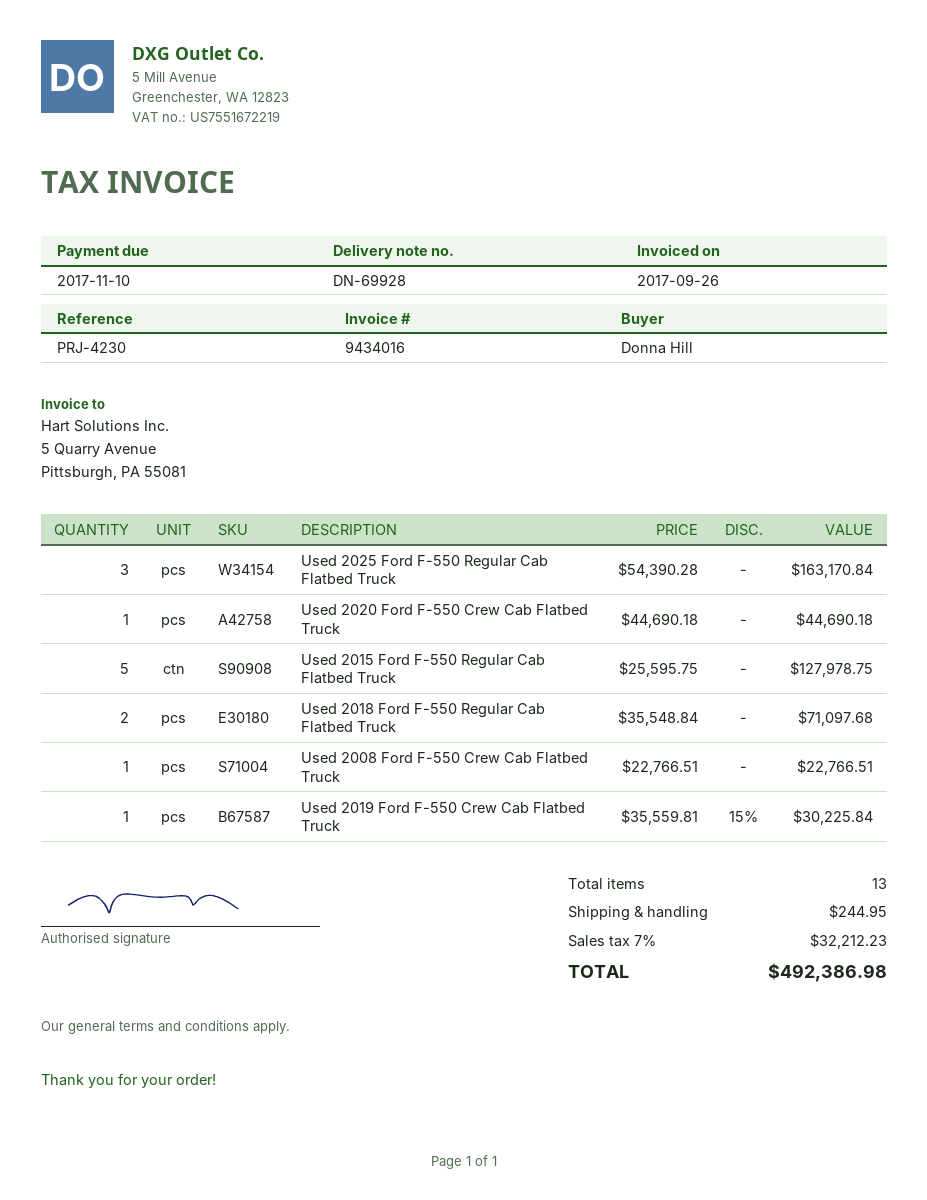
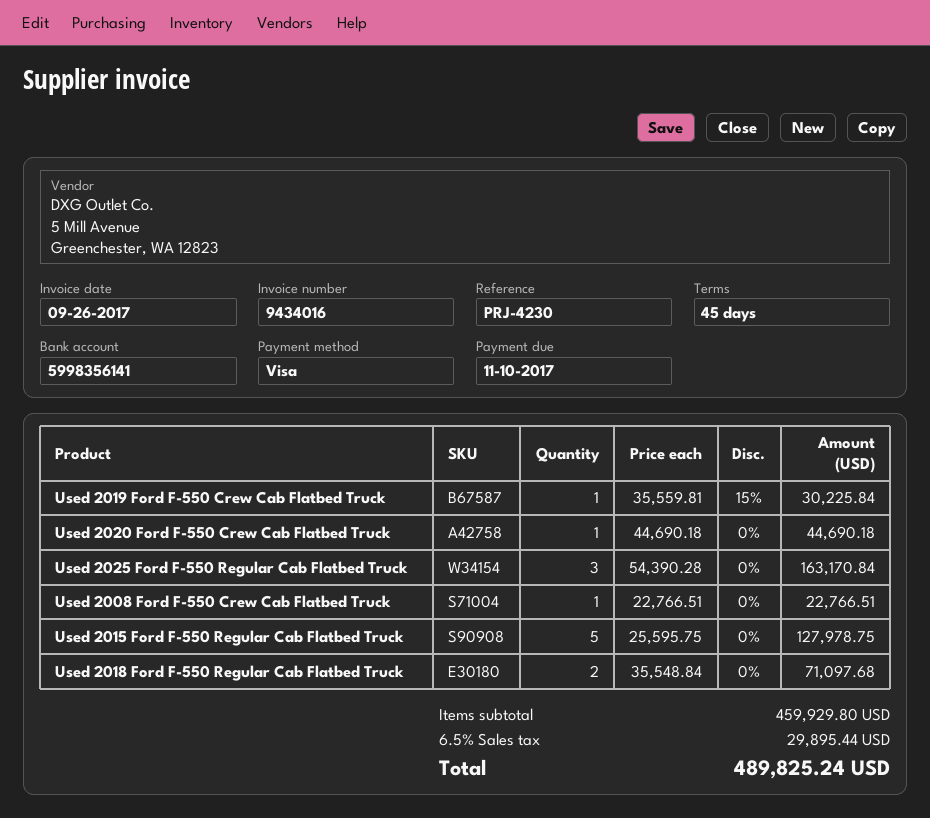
shipping: 244.95 -> none
tax: 7% = 32212.23 -> 6.5% = 29895.44
total: 492386.98 -> 489825.24

